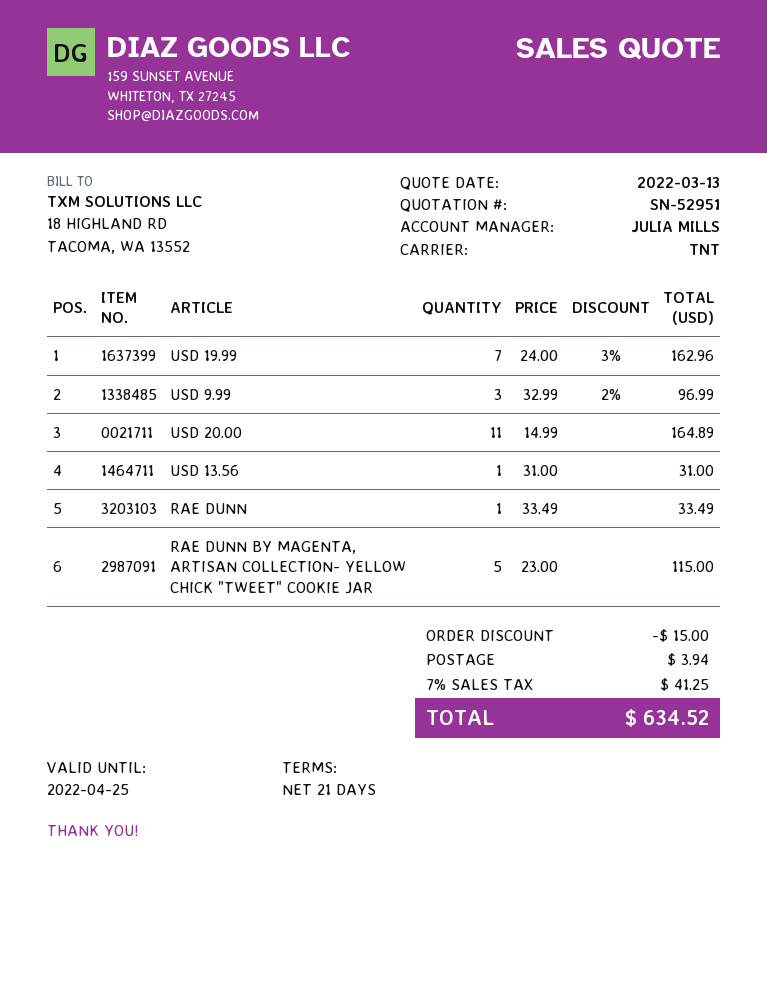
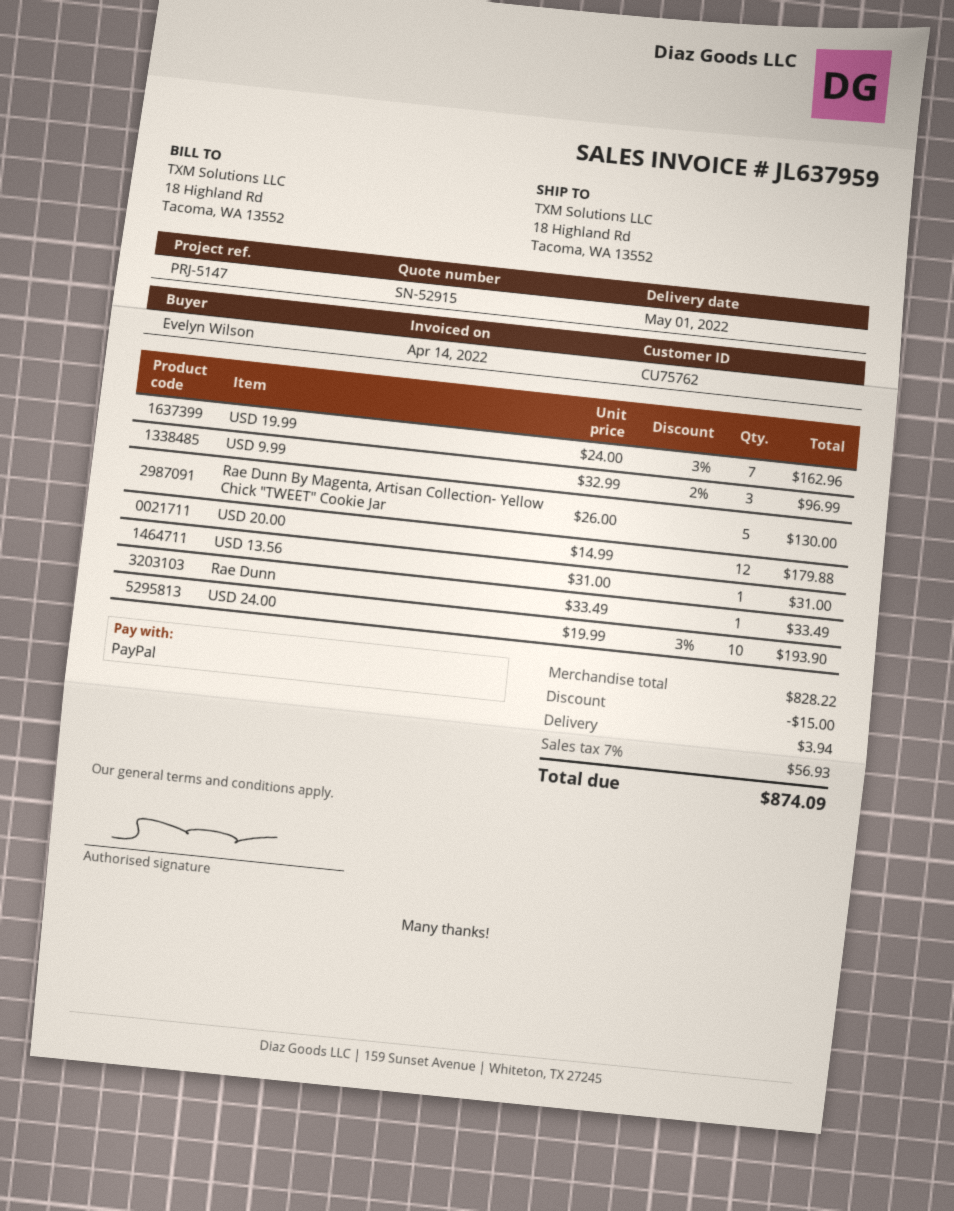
quote number: SN-52951 -> SN-52915
USD 20.00: 11 x 14.99 = 164.89 -> 12 x 14.99 = 179.88
RAE DUNN BY MAGENTA, ARTISAN COLLECTION- YELLOW CHICK "TWEET" COOKIE JAR: 5 x 23.00 = 115.00 -> 5 x 26.00 = 130.00
USD 24.00: none -> 10 x 19.99 - 3% = 193.90
tax: 7% = 41.25 -> 7% = 56.93
total: 634.52 -> 874.09

